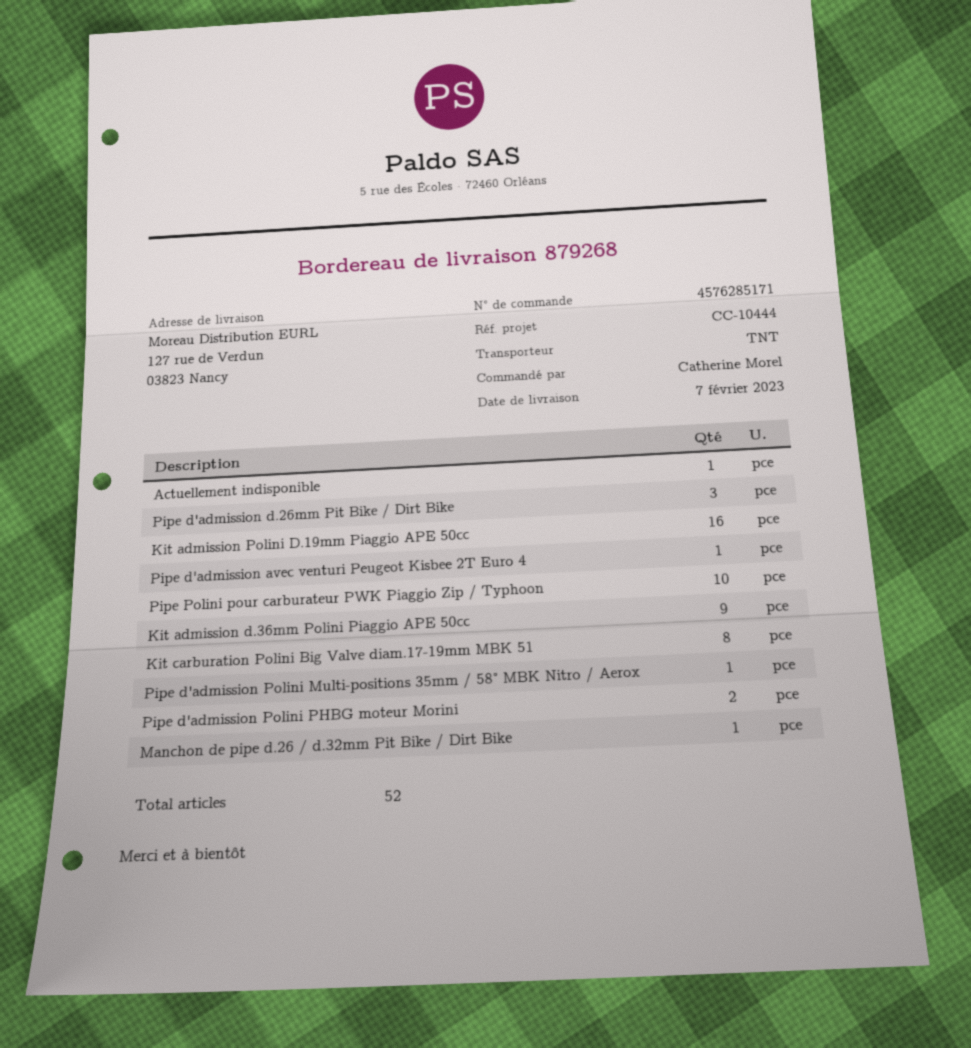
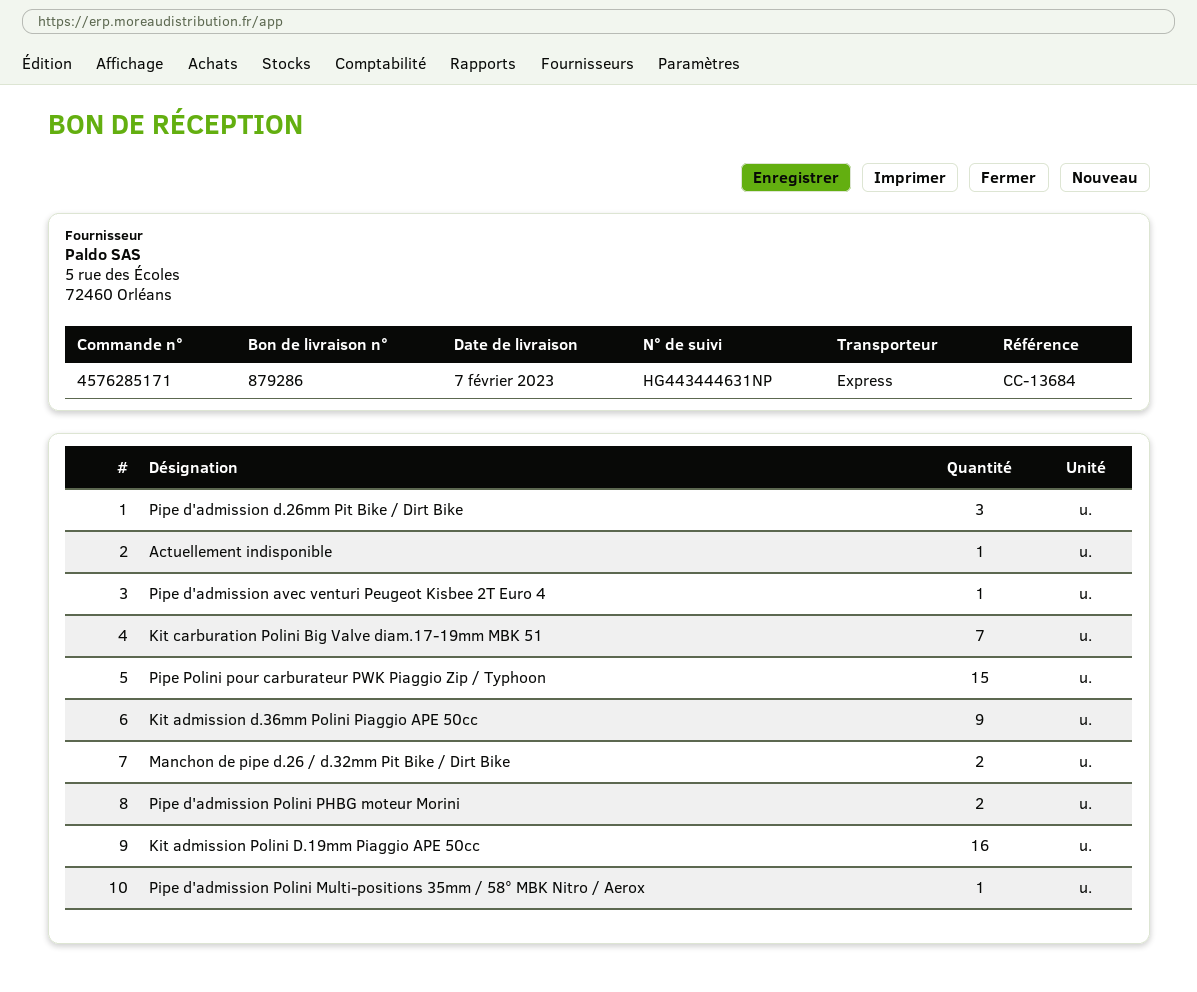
delivery note number: 879268 -> 879286
reference: CC-10444 -> CC-13684
shipping method: TNT -> express
Pipe Polini pour carburateur PWK Piaggio Zip / Typhoon: 10 -> 15
Kit carburation Polini Big Valve diam.17-19mm MBK 51: 8 -> 7
Manchon de pipe d.26 / d.32mm Pit Bike / Dirt Bike: 1 -> 2

